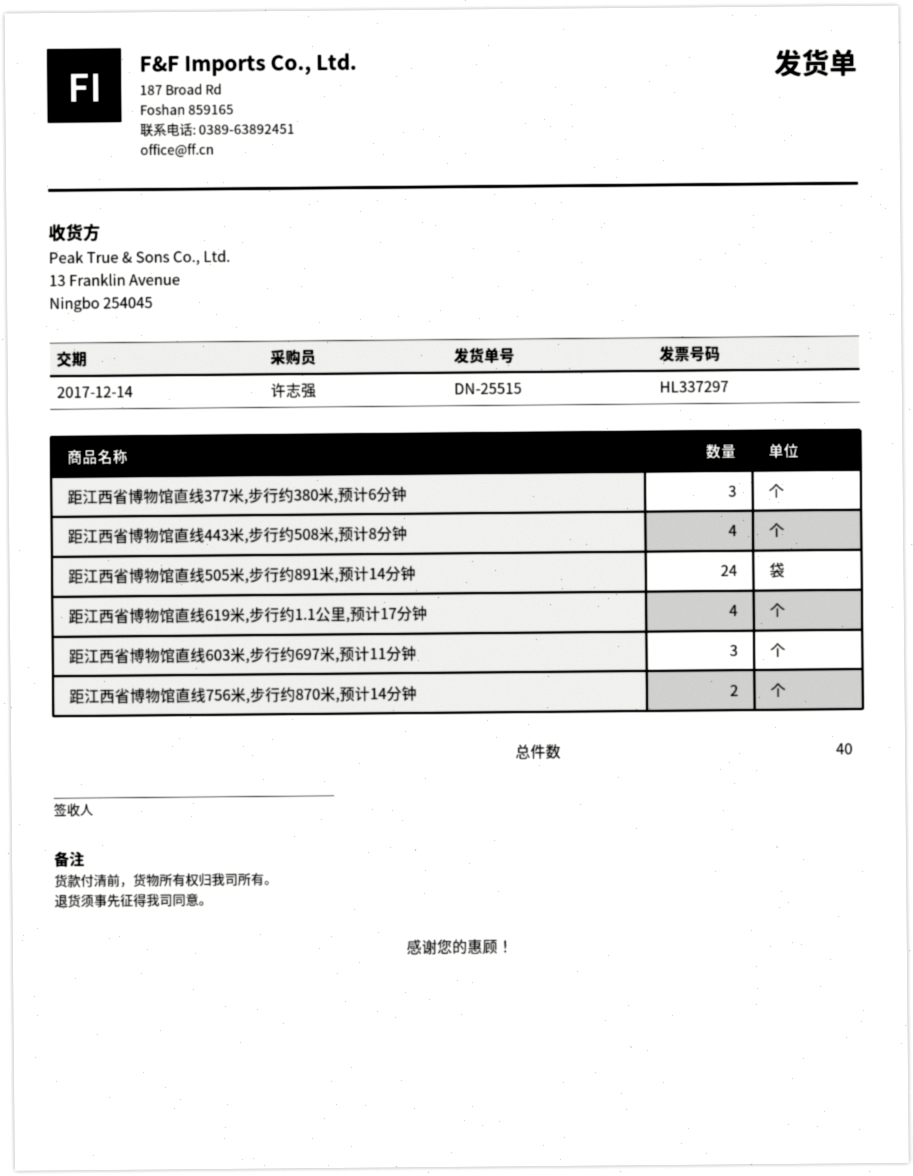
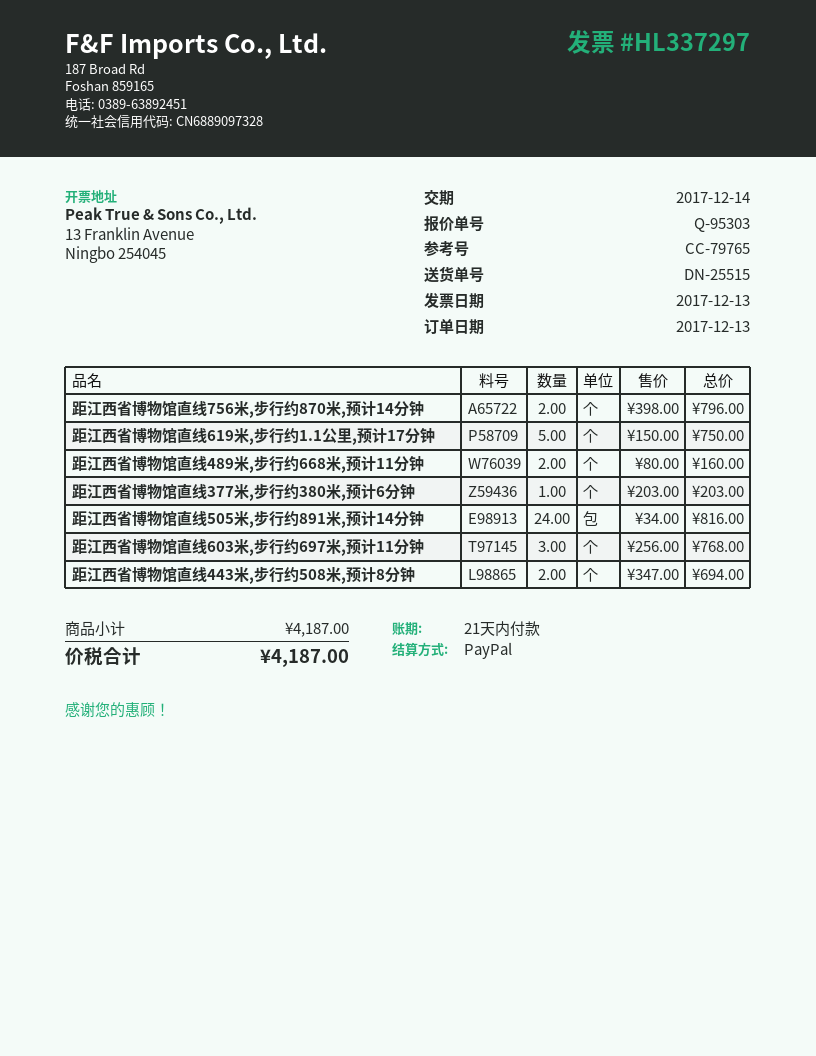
距江西省博物馆直线377米,步行约380米,预计6分钟: 3 -> 1
距江西省博物馆直线443米,步行约508米,预计8分钟: 4 -> 2
距江西省博物馆直线619米,步行约1.1公里,预计17分钟: 4 -> 5
距江西省博物馆直线489米,步行约668米,预计11分钟: none -> 2

